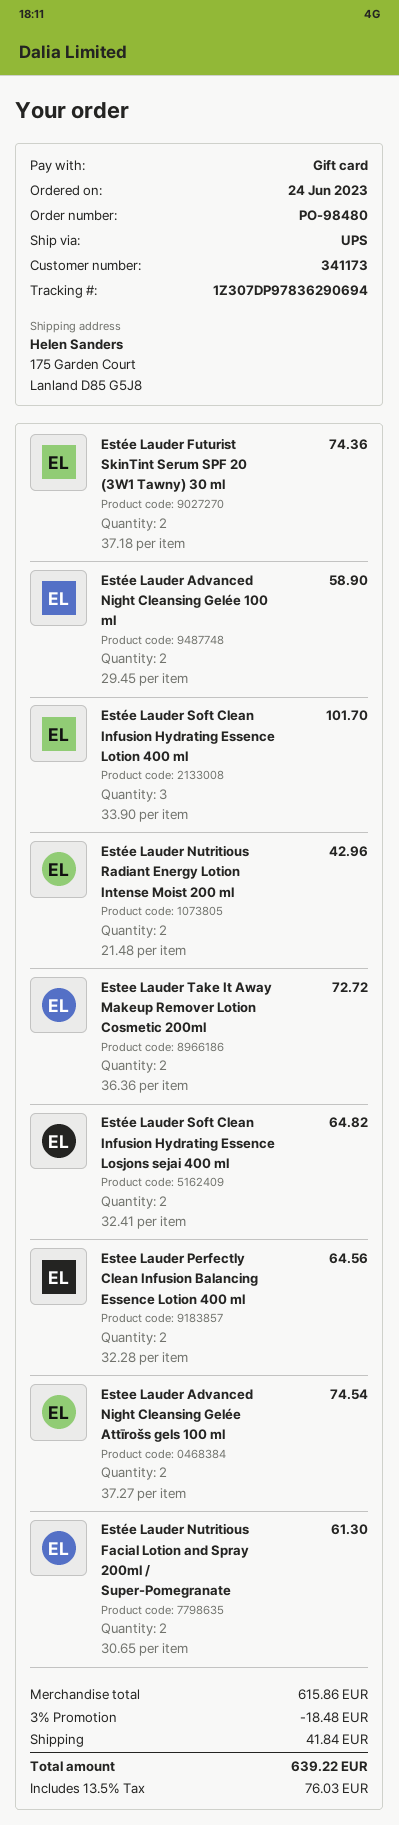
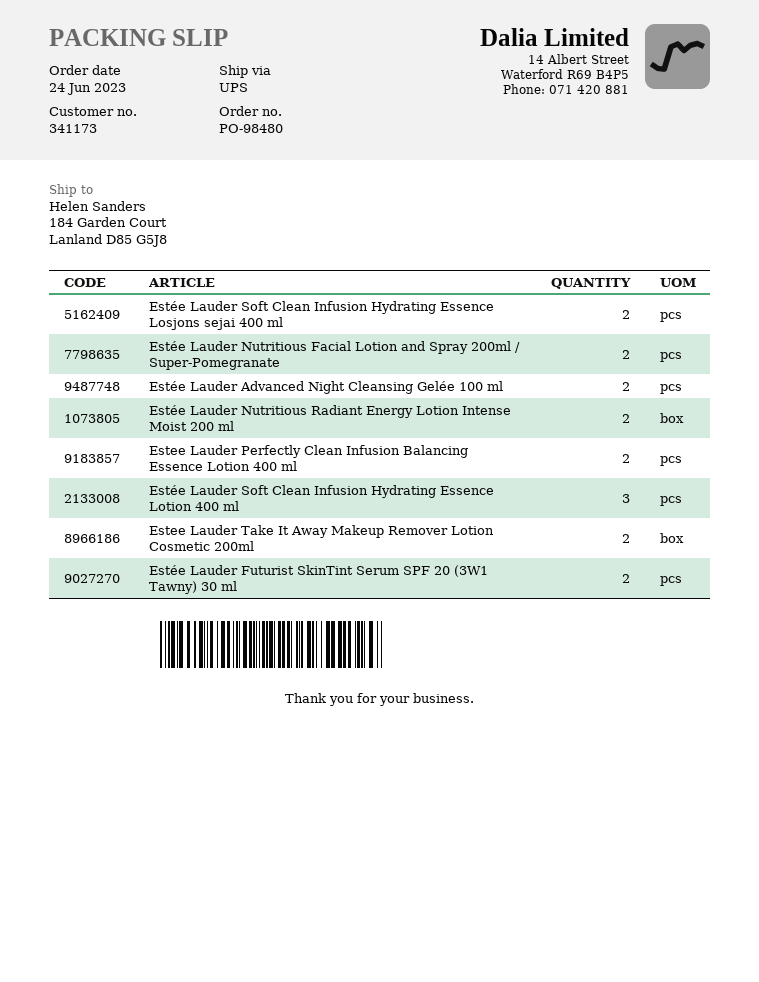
ship to: 175 Garden Court, Lanland D85 G5J8 -> 184 Garden Court, Lanland D85 G5J8
Estee Lauder Advanced Night Cleansing Gelée Attīrošs gels 100 ml: 2 -> none

